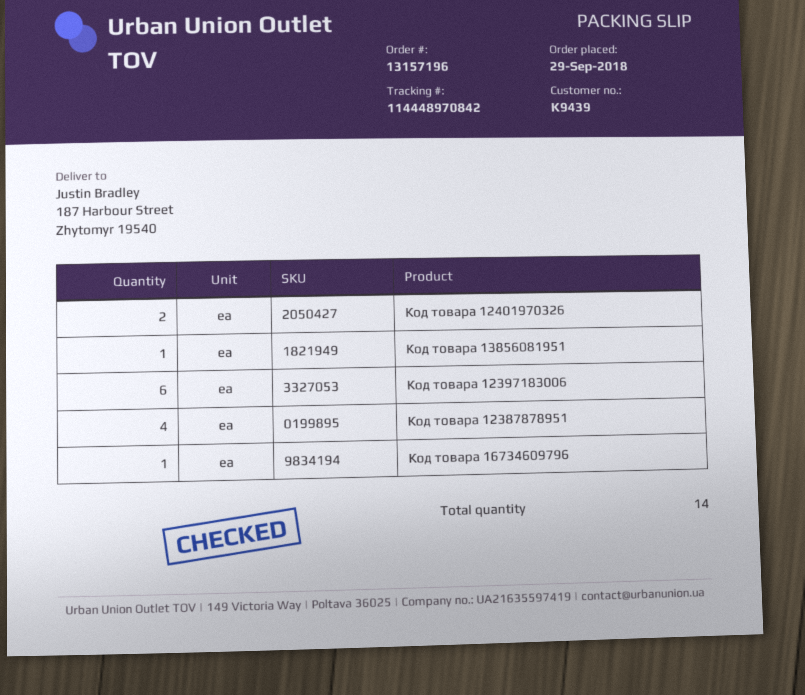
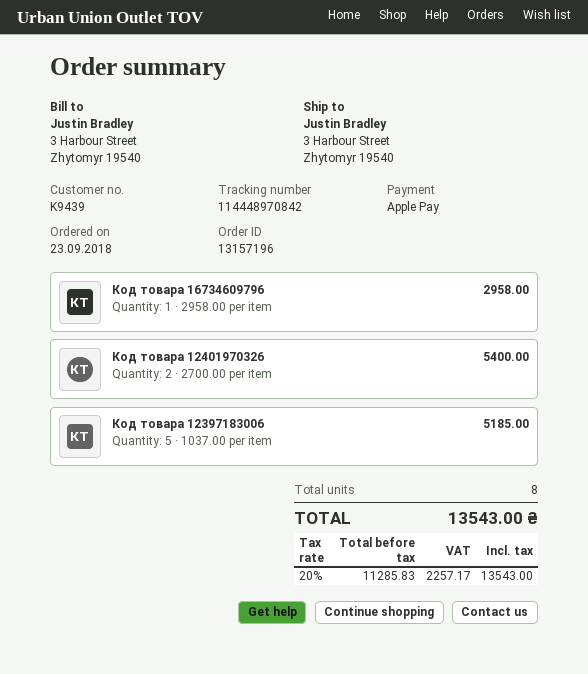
order date: 2018-09-29 -> 2018-09-23
ship to: 187 Harbour Street, Zhytomyr 19540 -> 3 Harbour Street, Zhytomyr 19540
Код товара 13856081951: 1 -> none
Код товара 12397183006: 6 -> 5
Код товара 12387878951: 4 -> none
total quantity: 14 -> 8

